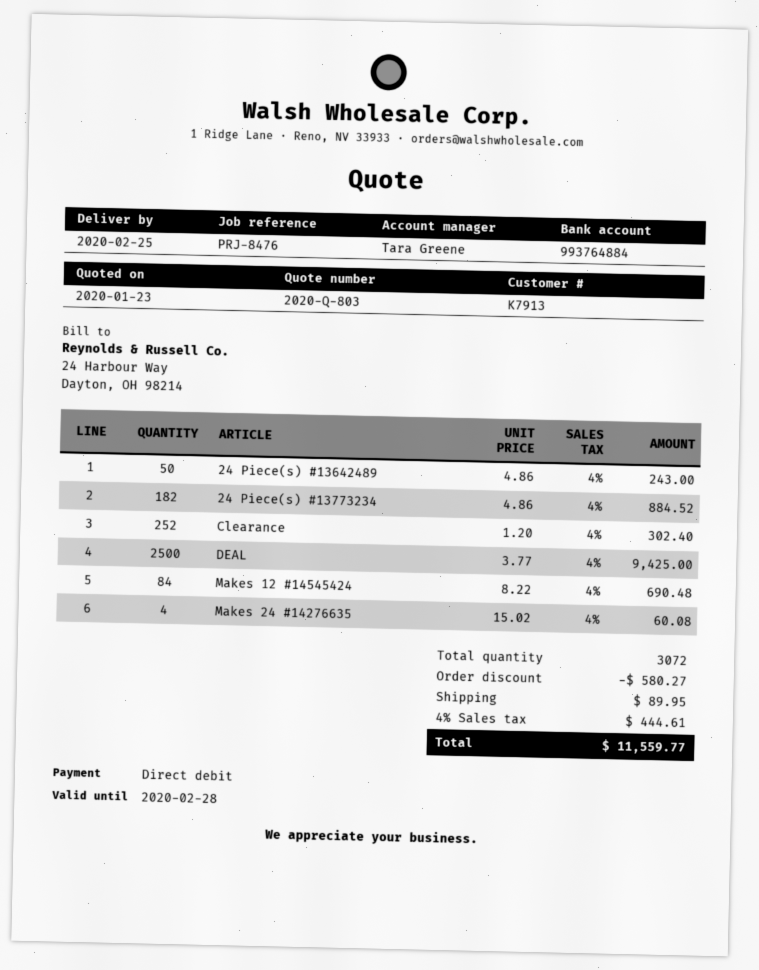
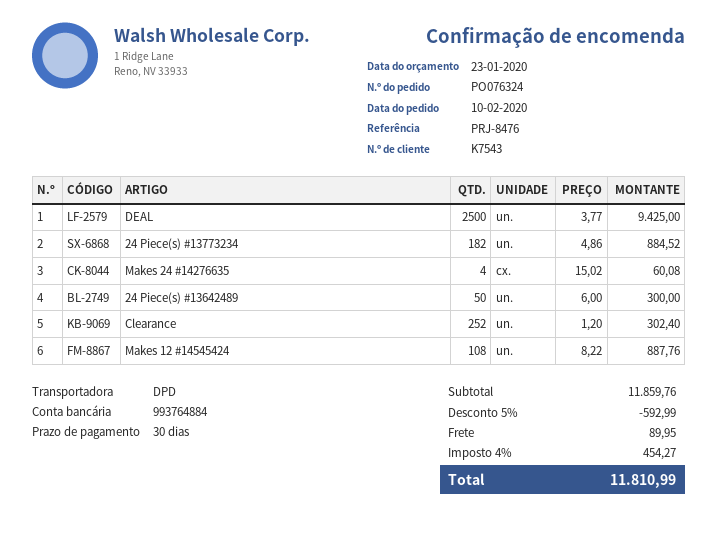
customer number: K7913 -> K7543
24 Piece(s) #13642489: 50 x 4.86 = 243.00 -> 50 x 6.00 = 300.00
Makes 12 #14545424: 84 x 8.22 = 690.48 -> 108 x 8.22 = 887.76
discount: 580.27 -> 592.99
tax: 4% = 444.61 -> 4% = 454.27
total: 11559.77 -> 11810.99

